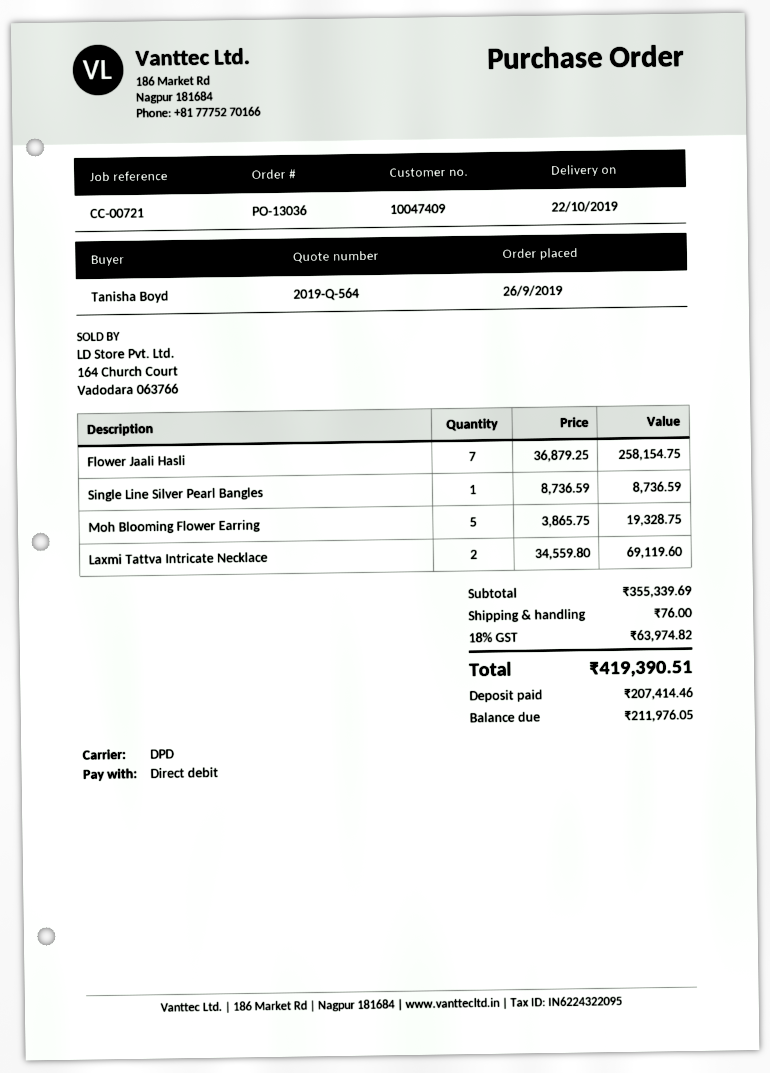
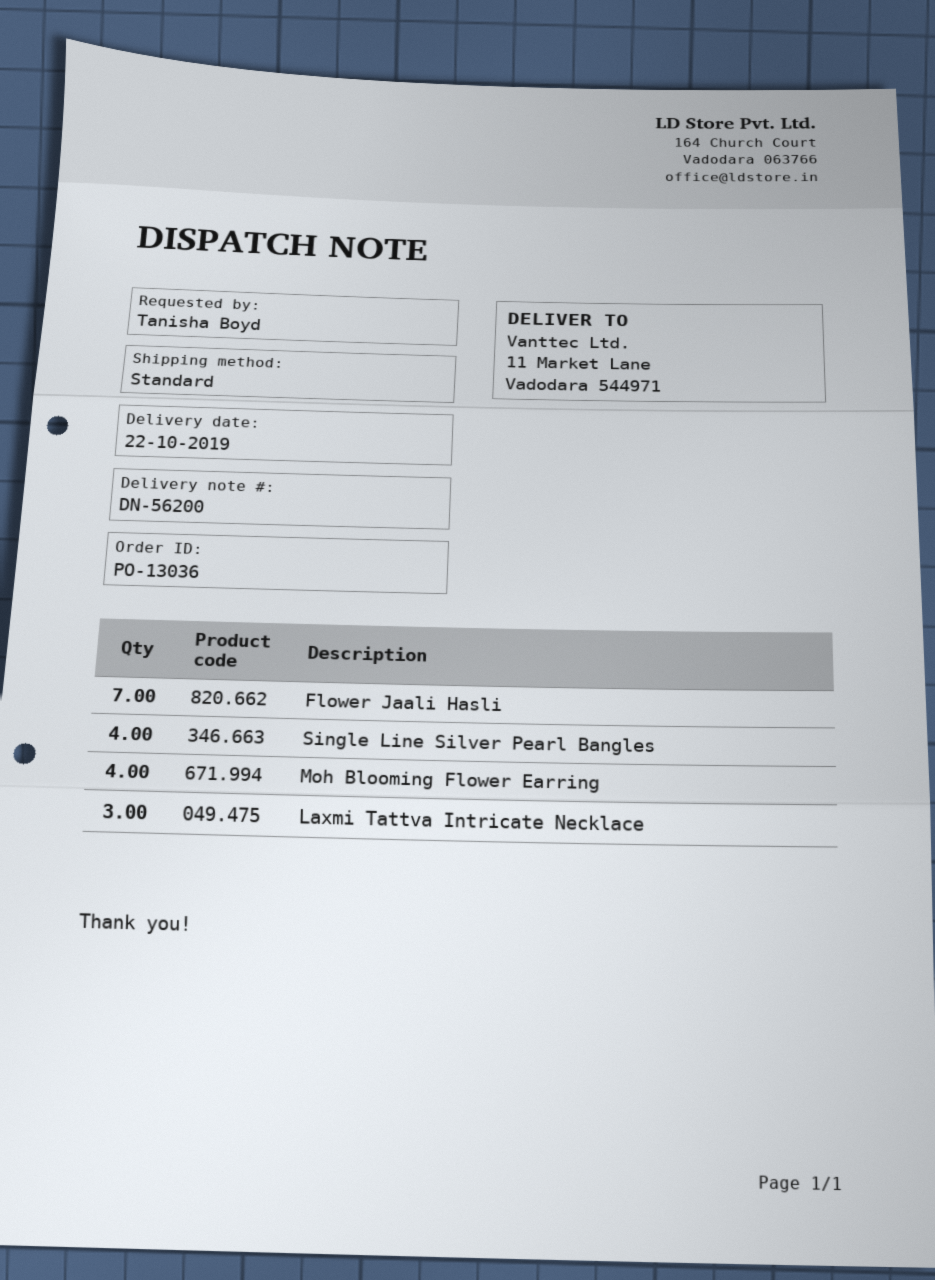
shipping method: DPD -> standard
Single Line Silver Pearl Bangles: 1 -> 4
Moh Blooming Flower Earring: 5 -> 4
Laxmi Tattva Intricate Necklace: 2 -> 3

